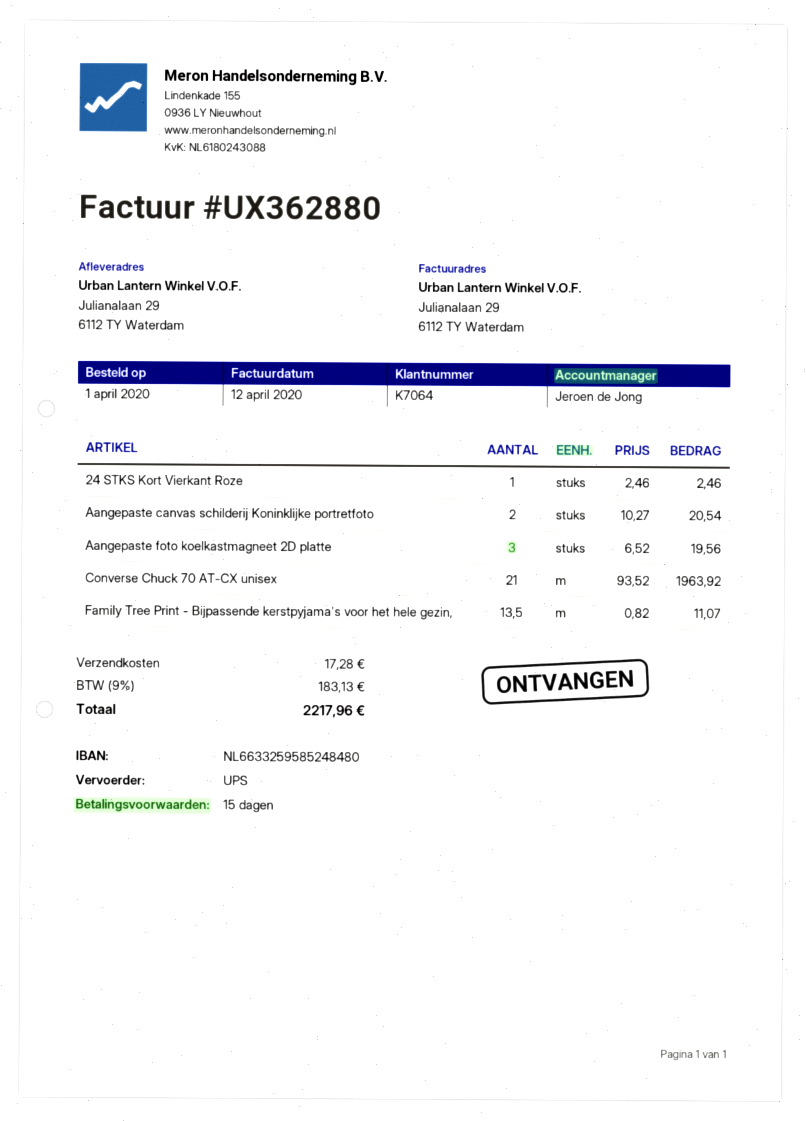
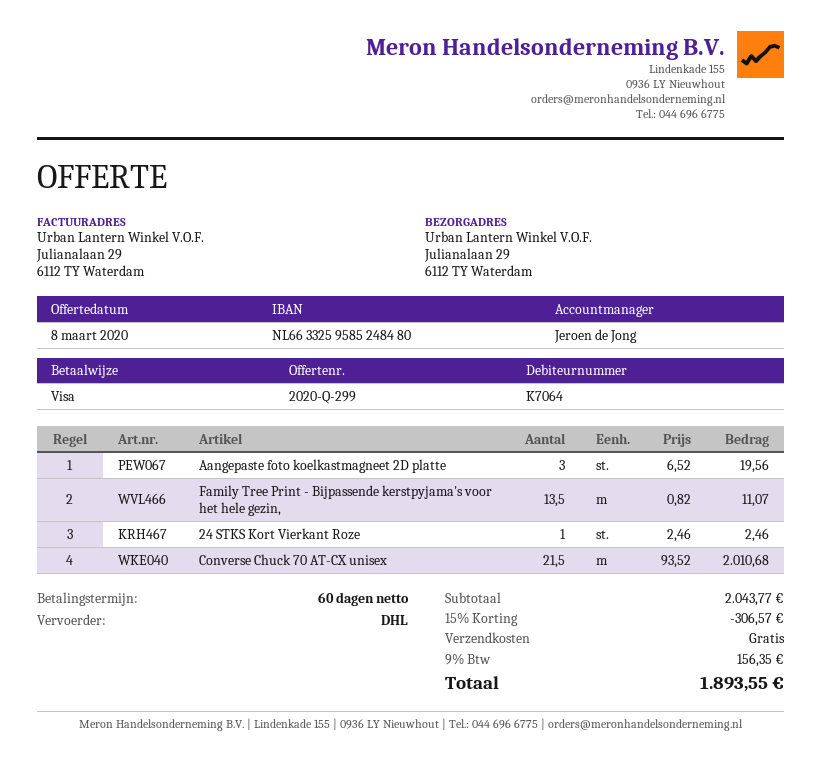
payment terms: 15 days -> 60 days
shipping method: UPS -> DHL
Aangepaste canvas schilderij Koninklijke portretfoto: 2 x 10.27 = 20.54 -> none
Converse Chuck 70 AT-CX unisex: 21 x 93.52 = 1963.92 -> 21.5 x 93.52 = 2010.68
discount: none -> 15% = 306.57
shipping: 17.28 -> 0.00
tax: 9% = 183.13 -> 9% = 156.35
total: 2217.96 -> 1893.55

